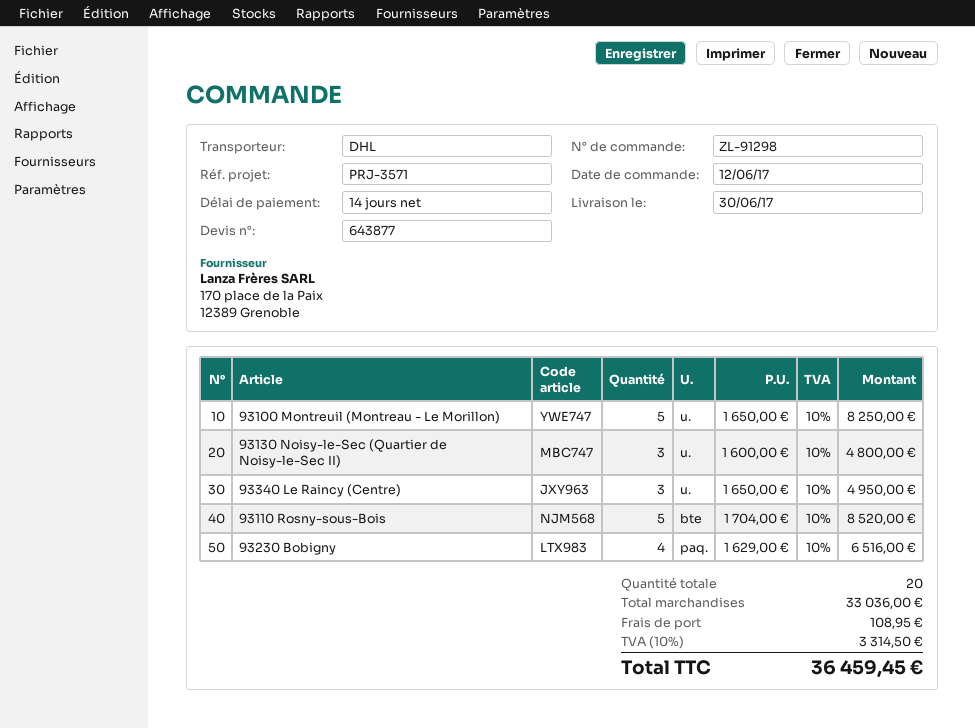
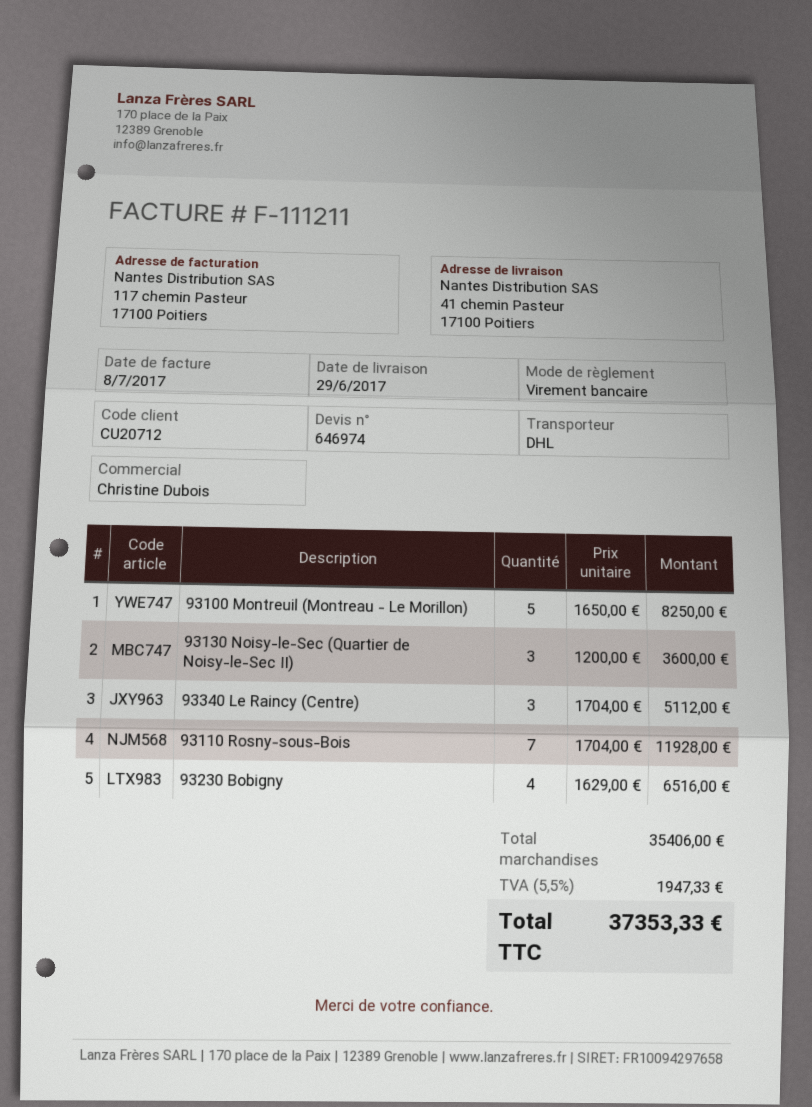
quote number: 643877 -> 646974
delivery date: 2017-06-30 -> 2017-06-29
93130 Noisy-le-Sec (Quartier de Noisy-le-Sec II): 3 x 1600.00 = 4800.00 -> 3 x 1200.00 = 3600.00
93340 Le Raincy (Centre): 3 x 1650.00 = 4950.00 -> 3 x 1704.00 = 5112.00
93110 Rosny-sous-Bois: 5 x 1704.00 = 8520.00 -> 7 x 1704.00 = 11928.00
subtotal: 33036.00 -> 35406.00
shipping: 108.95 -> none
tax: 10% = 3314.50 -> 5.5% = 1947.33
total: 36459.45 -> 37353.33

